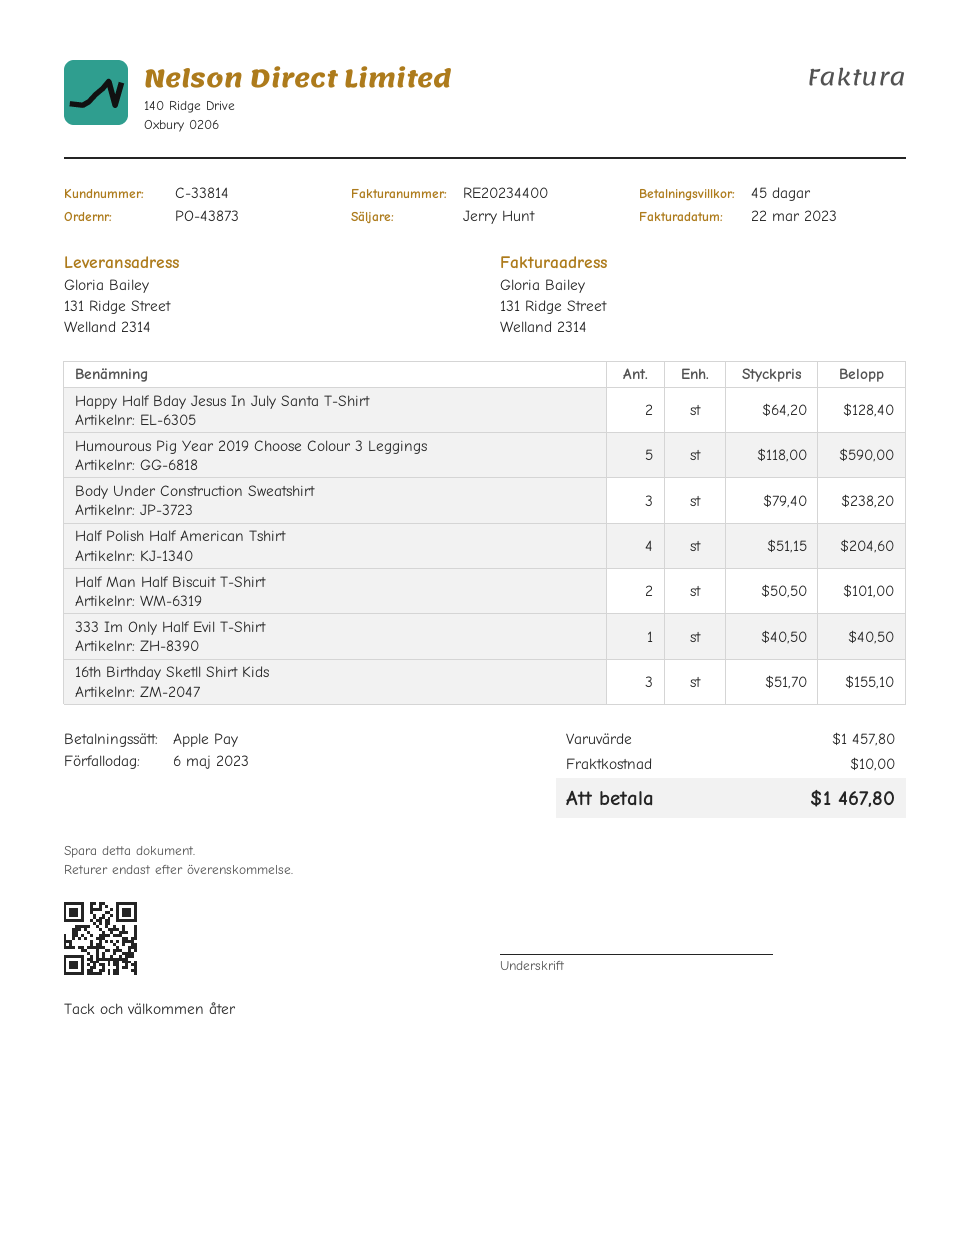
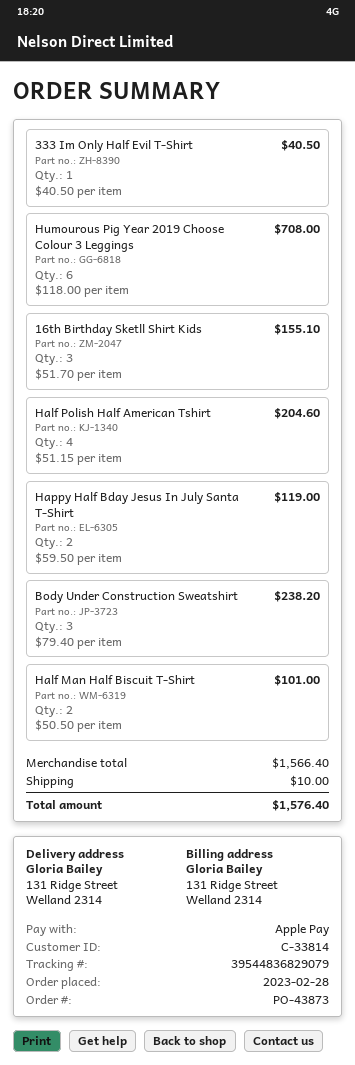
Happy Half Bday Jesus In July Santa T-Shirt: 2 x 64.20 = 128.40 -> 2 x 59.50 = 119.00
Humourous Pig Year 2019 Choose Colour 3 Leggings: 5 x 118.00 = 590.00 -> 6 x 118.00 = 708.00
subtotal: 1457.80 -> 1566.40
total: 1467.80 -> 1576.40

